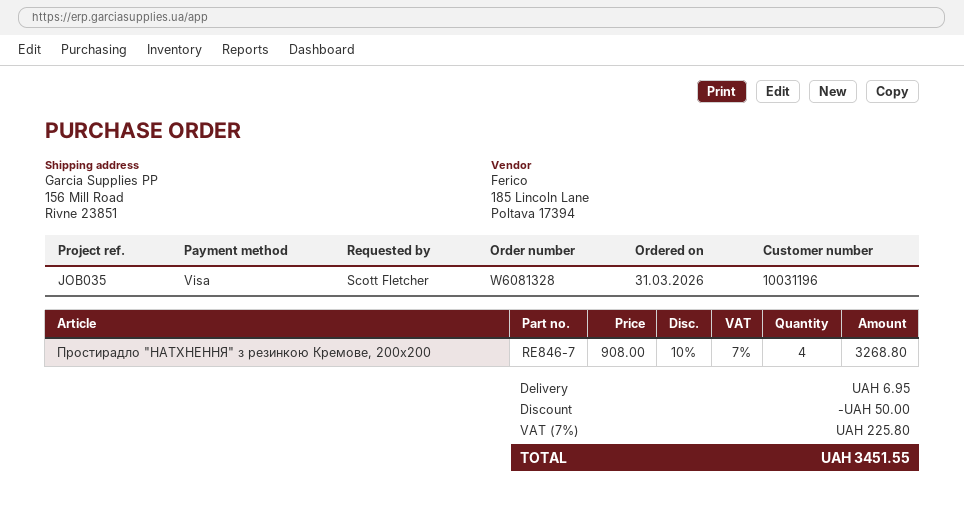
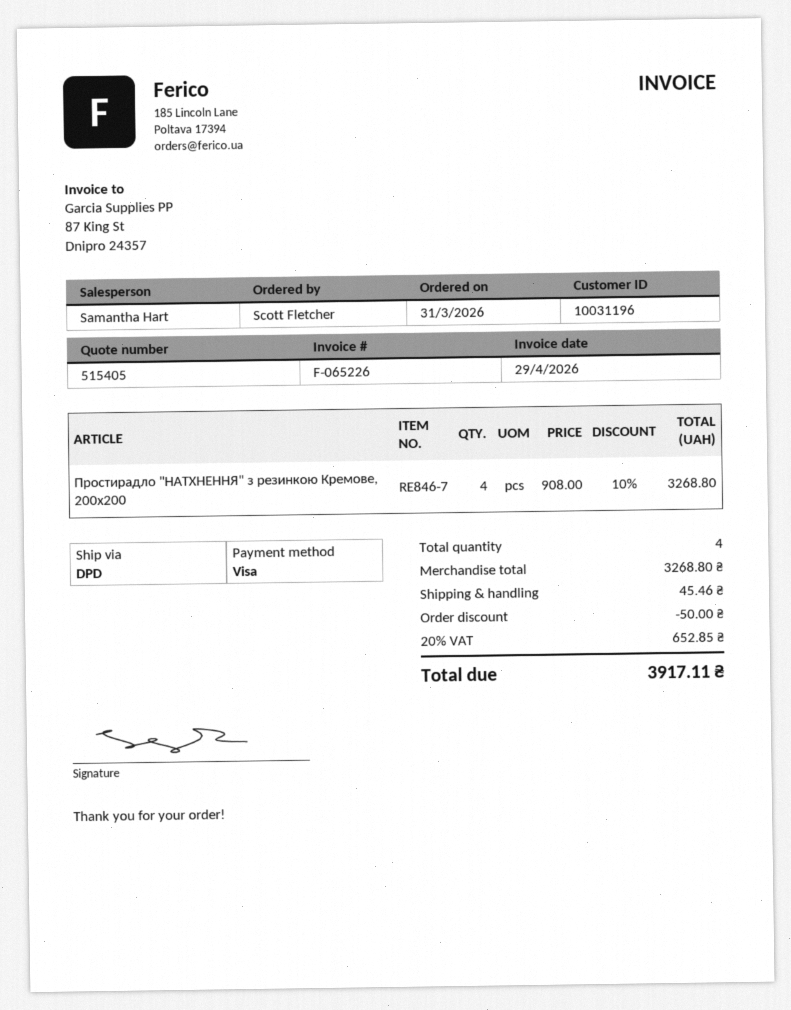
shipping: 6.95 -> 45.46
tax: 7% = 225.80 -> 20% = 652.85
total: 3451.55 -> 3917.11

